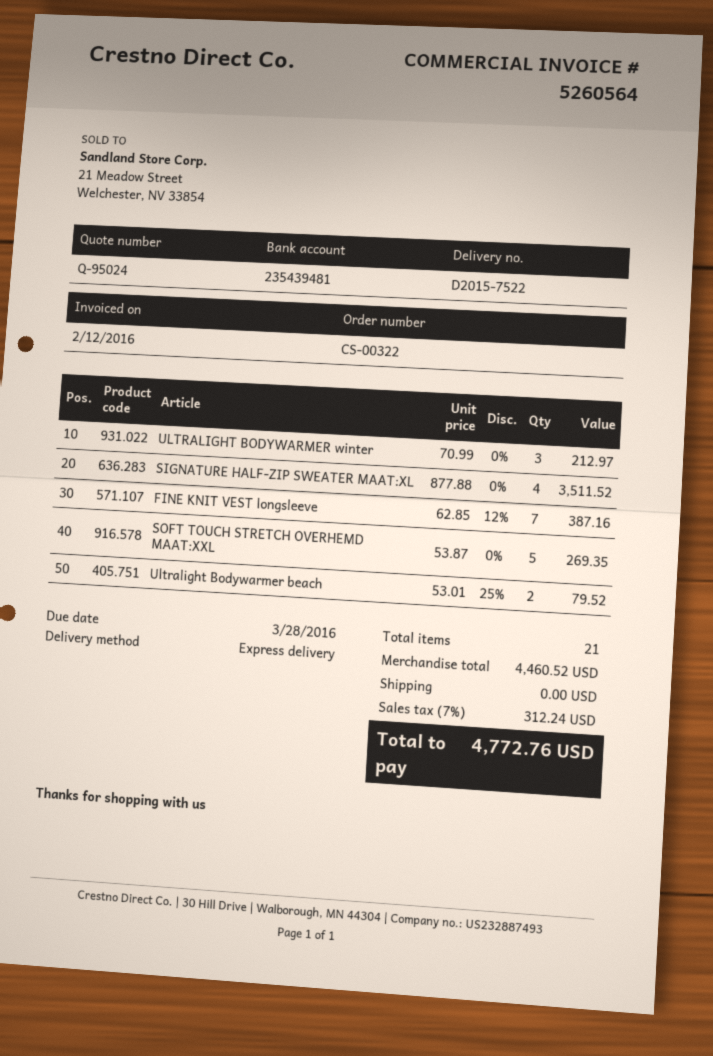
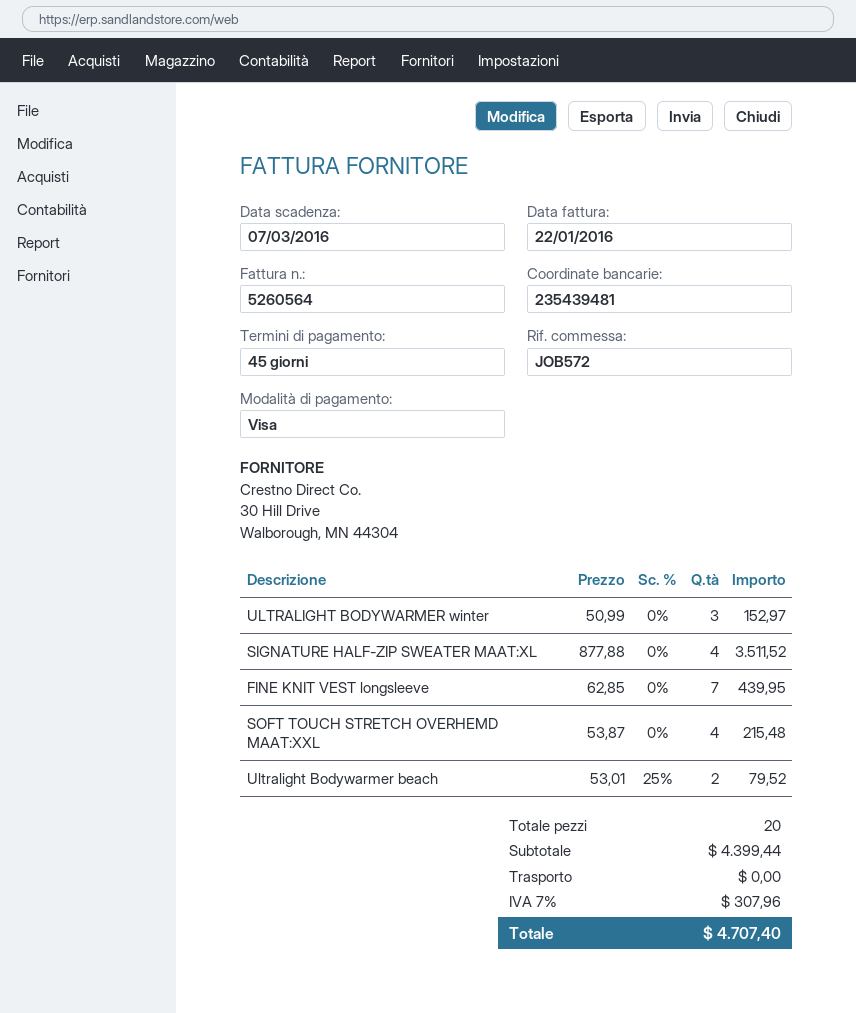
invoice date: 2016-02-12 -> 2016-01-22
due date: 2016-03-28 -> 2016-03-07
ULTRALIGHT BODYWARMER winter: 3 x 70.99 = 212.97 -> 3 x 50.99 = 152.97
FINE KNIT VEST longsleeve: 7 x 62.85 - 12% = 387.16 -> 7 x 62.85 = 439.95
SOFT TOUCH STRETCH OVERHEMD MAAT:XXL: 5 x 53.87 = 269.35 -> 4 x 53.87 = 215.48
total quantity: 21 -> 20
subtotal: 4460.52 -> 4399.44
tax: 7% = 312.24 -> 7% = 307.96
total: 4772.76 -> 4707.40

